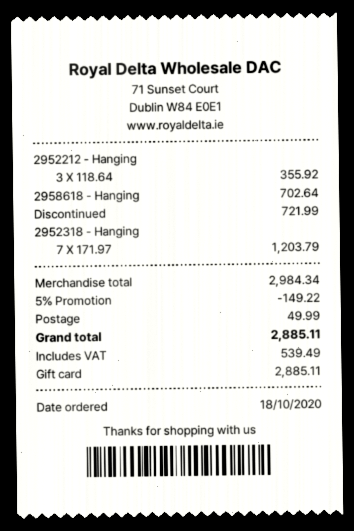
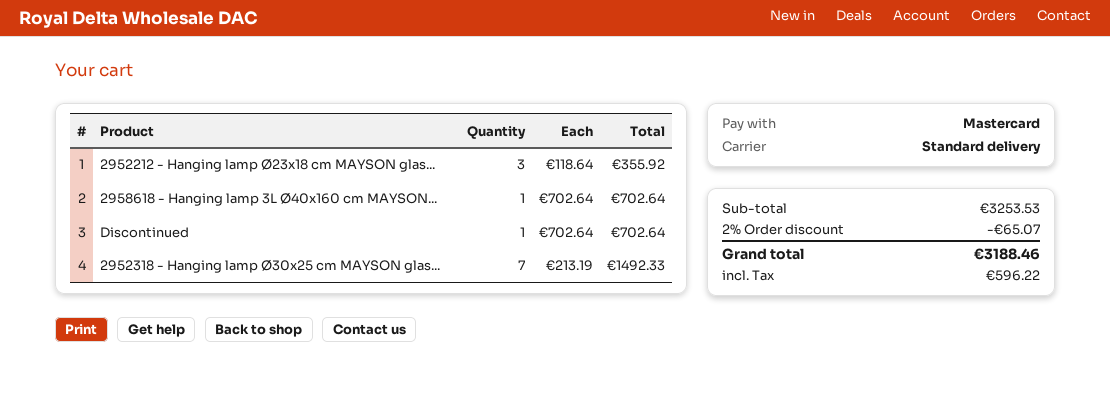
payment method: gift card -> Mastercard
Discontinued: 1 x 721.99 = 721.99 -> 1 x 702.64 = 702.64
2952318 - Hanging: 7 x 171.97 = 1203.79 -> 7 x 213.19 = 1492.33
subtotal: 2984.34 -> 3253.53
discount: 5% = 149.22 -> 2% = 65.07
shipping: 49.99 -> none
tax: 539.49 -> 596.22
total: 2885.11 -> 3188.46

